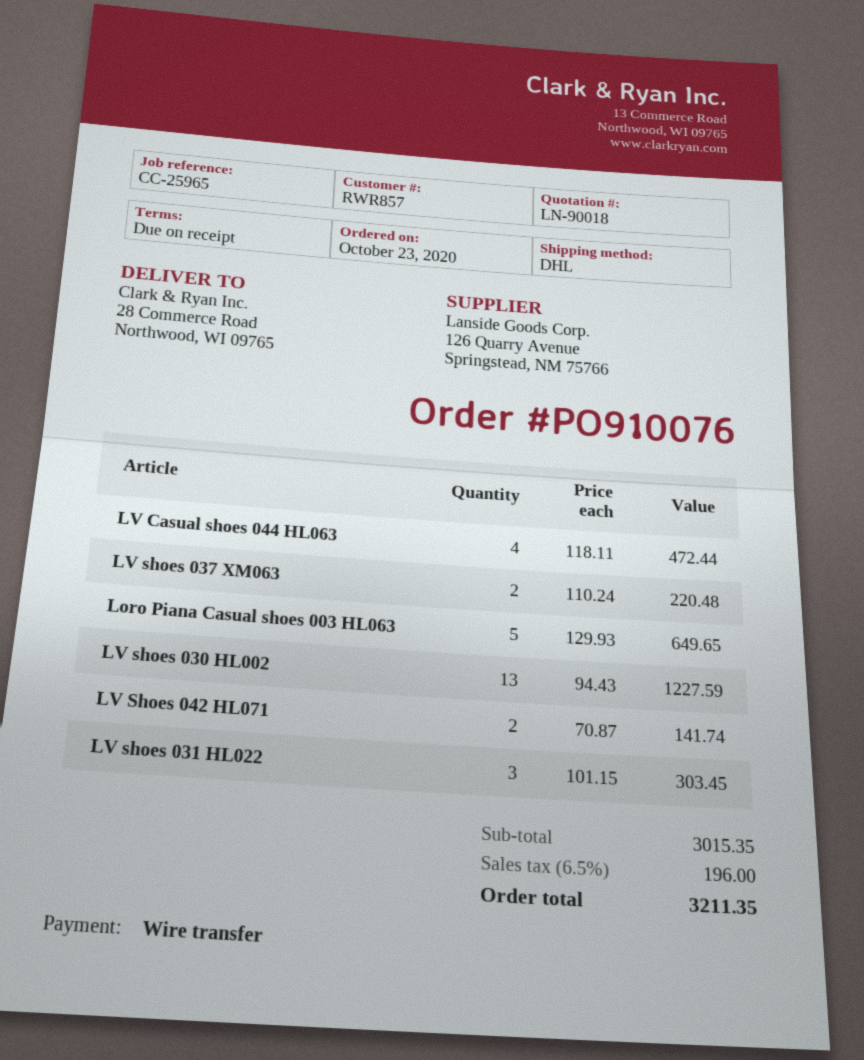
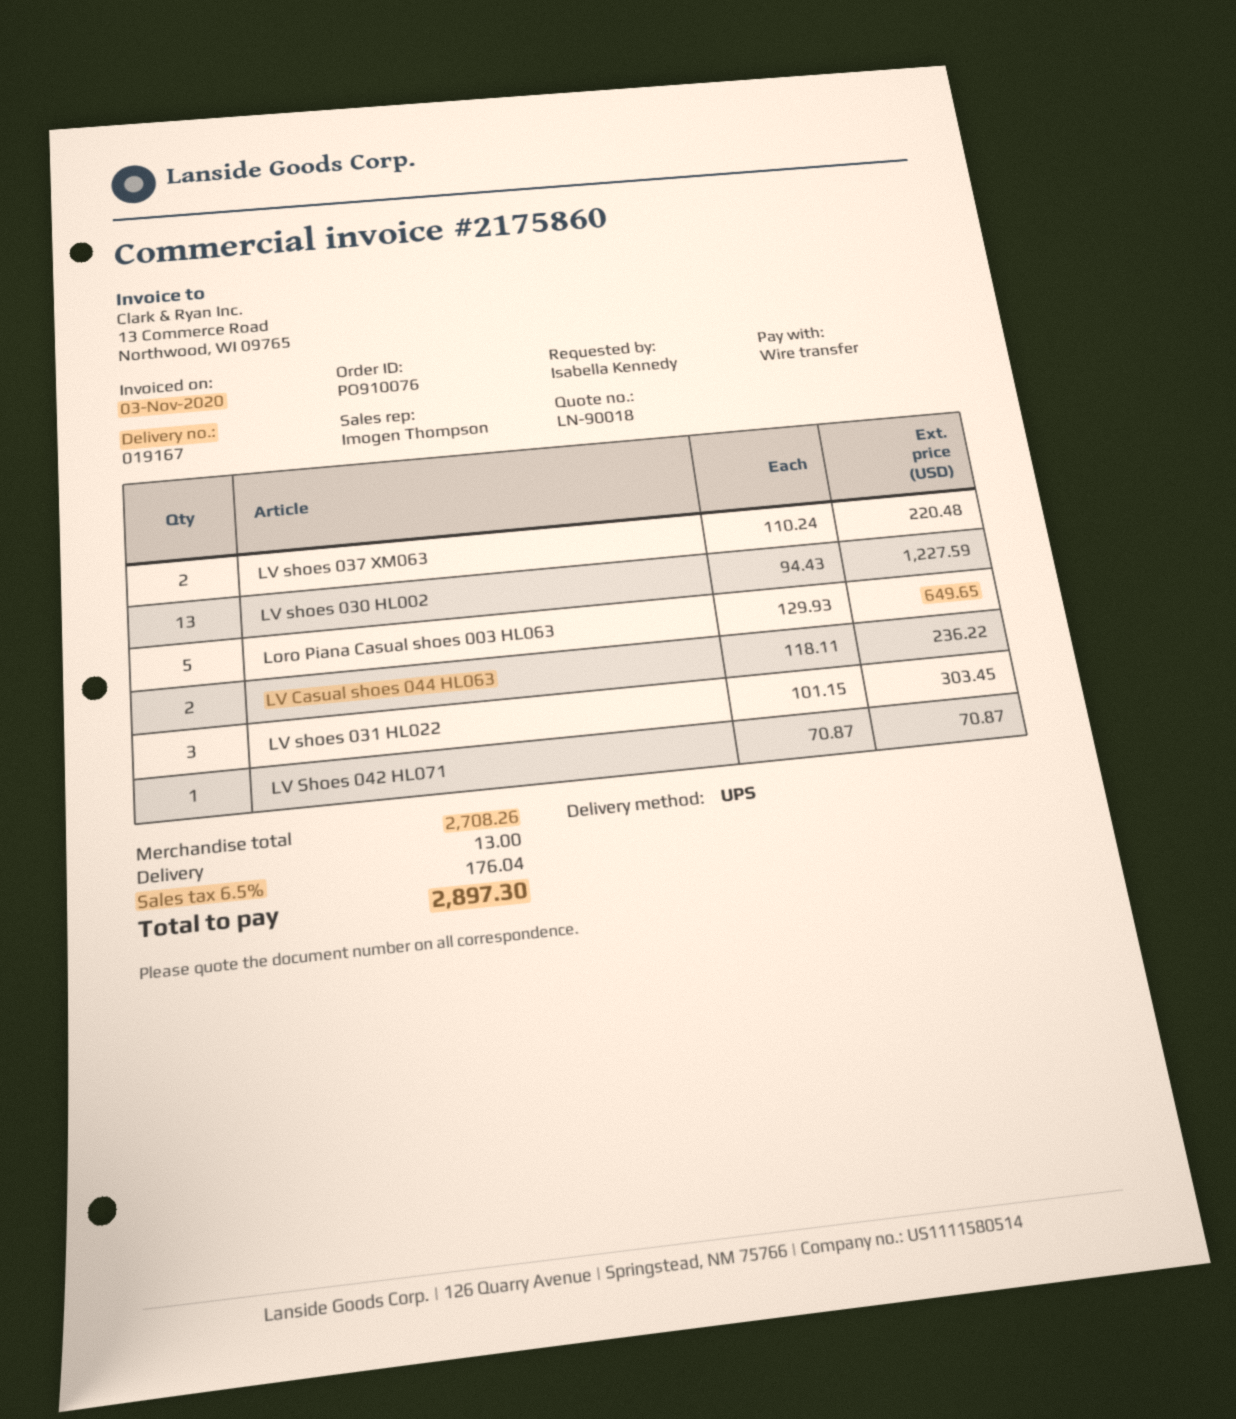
shipping method: DHL -> UPS
LV Casual shoes 044 HL063: 4 x 118.11 = 472.44 -> 2 x 118.11 = 236.22
LV Shoes 042 HL071: 2 x 70.87 = 141.74 -> 1 x 70.87 = 70.87
subtotal: 3015.35 -> 2708.26
shipping: none -> 13.00
tax: 6.5% = 196.00 -> 6.5% = 176.04
total: 3211.35 -> 2897.30

